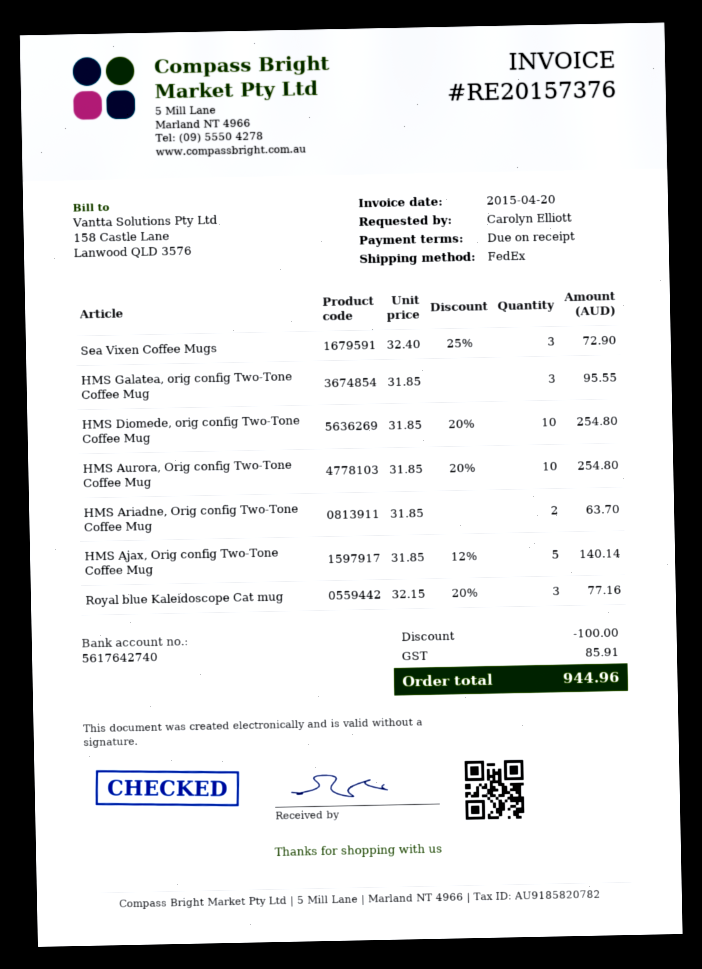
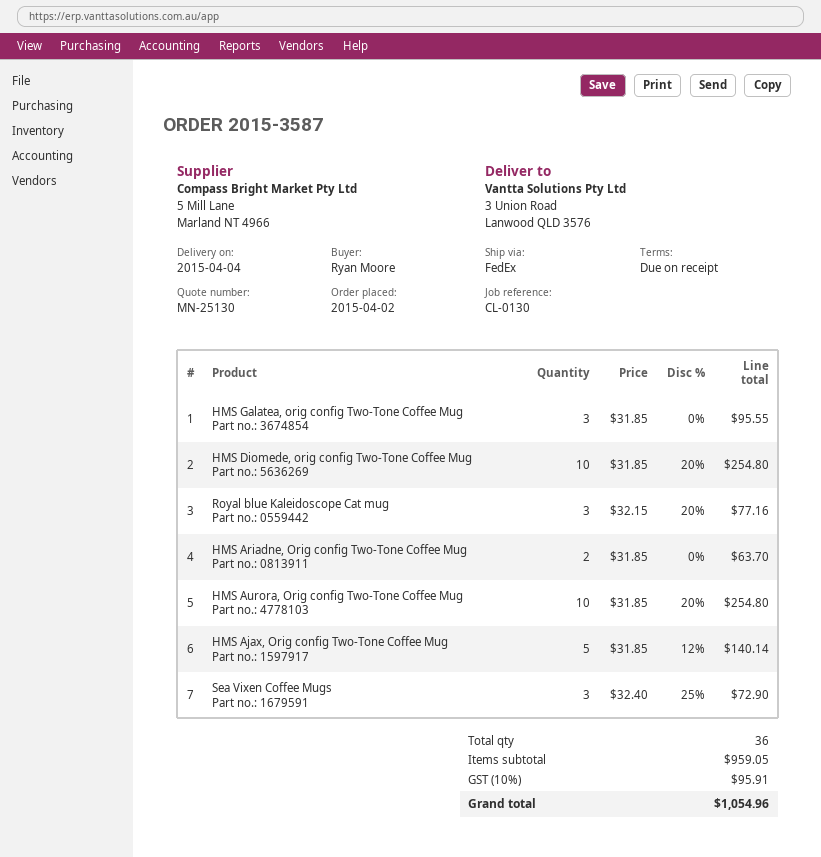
ordered by: Carolyn Elliott -> Ryan Moore
discount: 100.00 -> none
tax: 85.91 -> 95.91
total: 944.96 -> 1054.96

